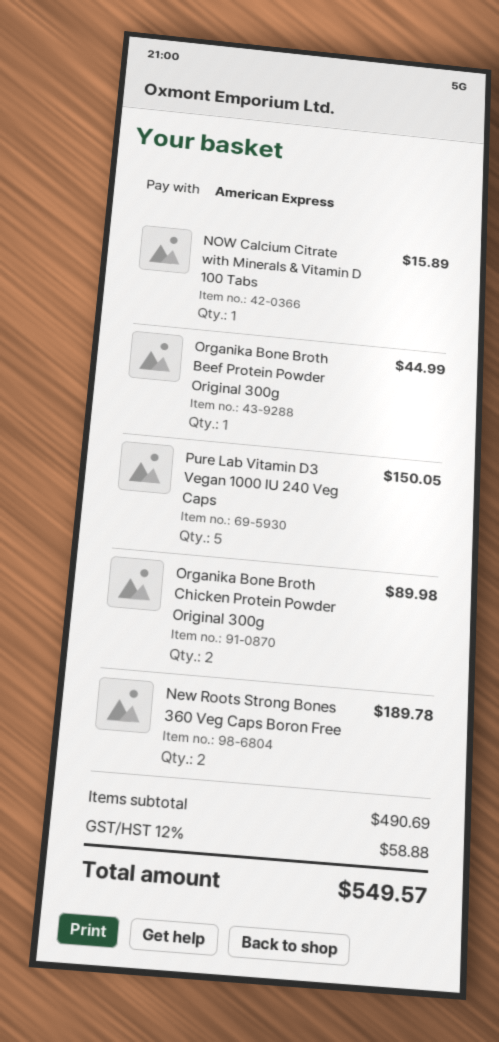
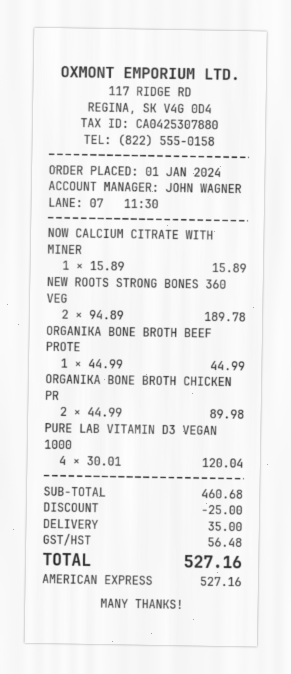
Pure Lab Vitamin D3 Vegan 1000 IU 240 Veg Caps: 5 for 150.05 -> 4 for 120.04
subtotal: 490.69 -> 460.68
discount: none -> 25.00
shipping: none -> 35.00
tax: 58.88 -> 56.48
total: 549.57 -> 527.16

